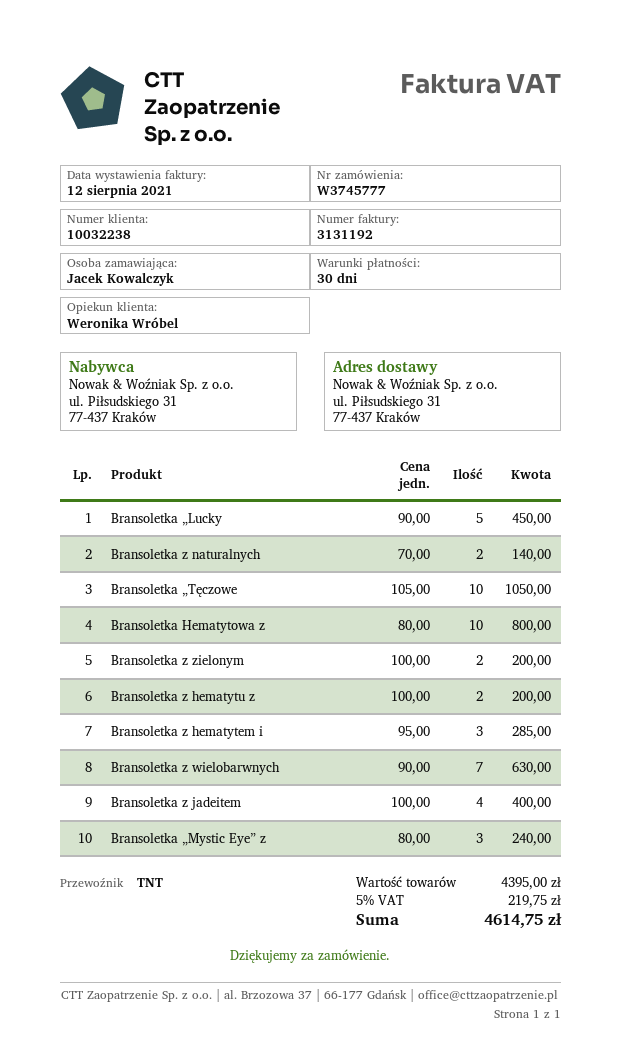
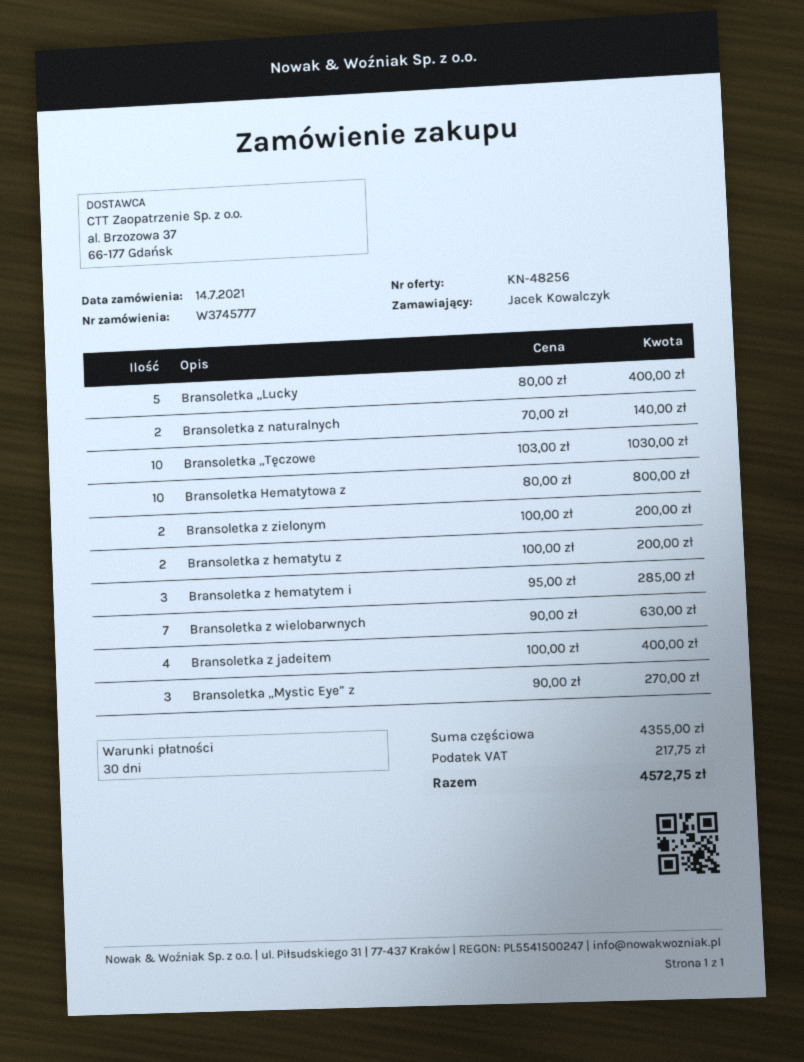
Bransoletka „Lucky: 5 x 90.00 = 450.00 -> 5 x 80.00 = 400.00
Bransoletka „Tęczowe: 10 x 105.00 = 1050.00 -> 10 x 103.00 = 1030.00
Bransoletka „Mystic Eye” z: 3 x 80.00 = 240.00 -> 3 x 90.00 = 270.00
subtotal: 4395.00 -> 4355.00
tax: 219.75 -> 217.75
total: 4614.75 -> 4572.75

